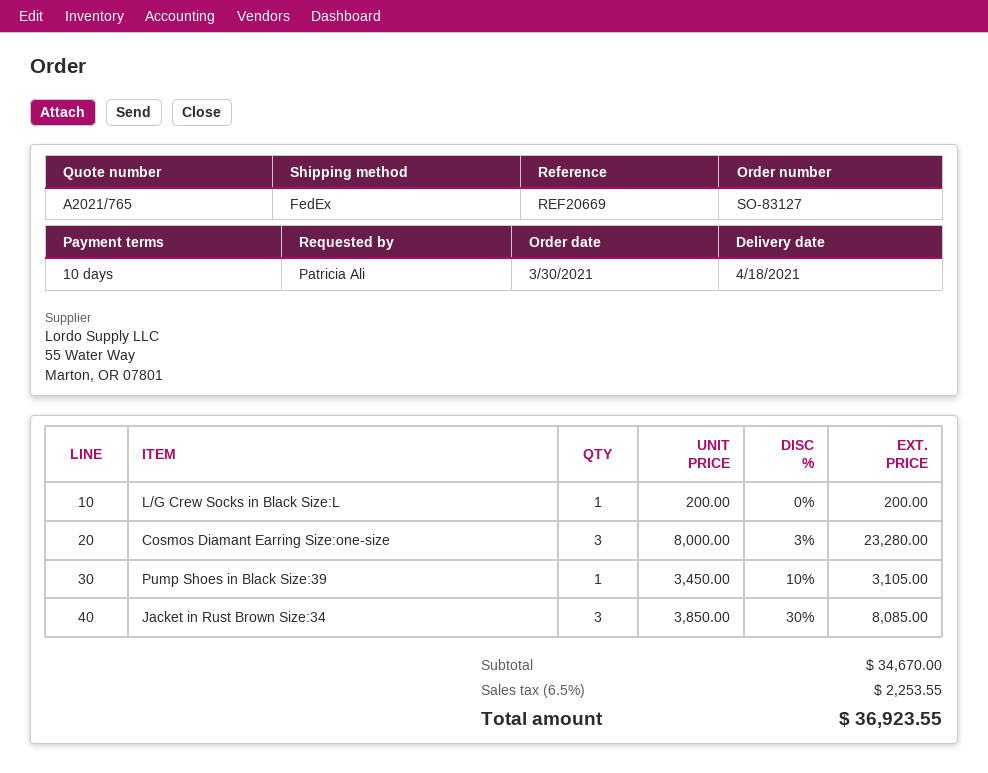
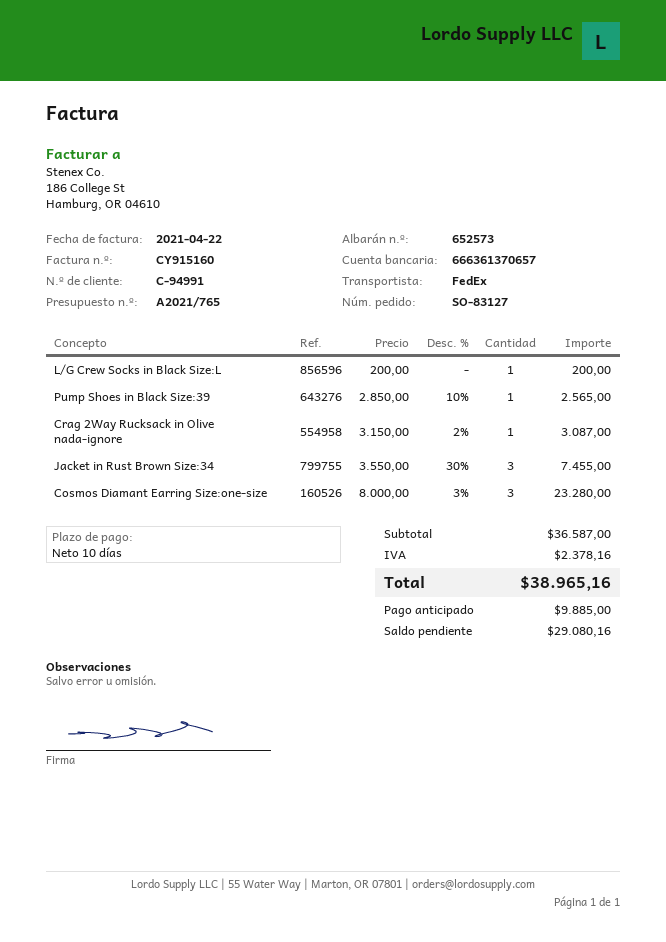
Pump Shoes in Black Size:39: 1 x 3450.00 - 10% = 3105.00 -> 1 x 2850.00 - 10% = 2565.00
Jacket in Rust Brown Size:34: 3 x 3850.00 - 30% = 8085.00 -> 3 x 3550.00 - 30% = 7455.00
Crag 2Way Rucksack in Olive nada-ignore: none -> 1 x 3150.00 - 2% = 3087.00
subtotal: 34670.00 -> 36587.00
tax: 2253.55 -> 2378.16
total: 36923.55 -> 38965.16

